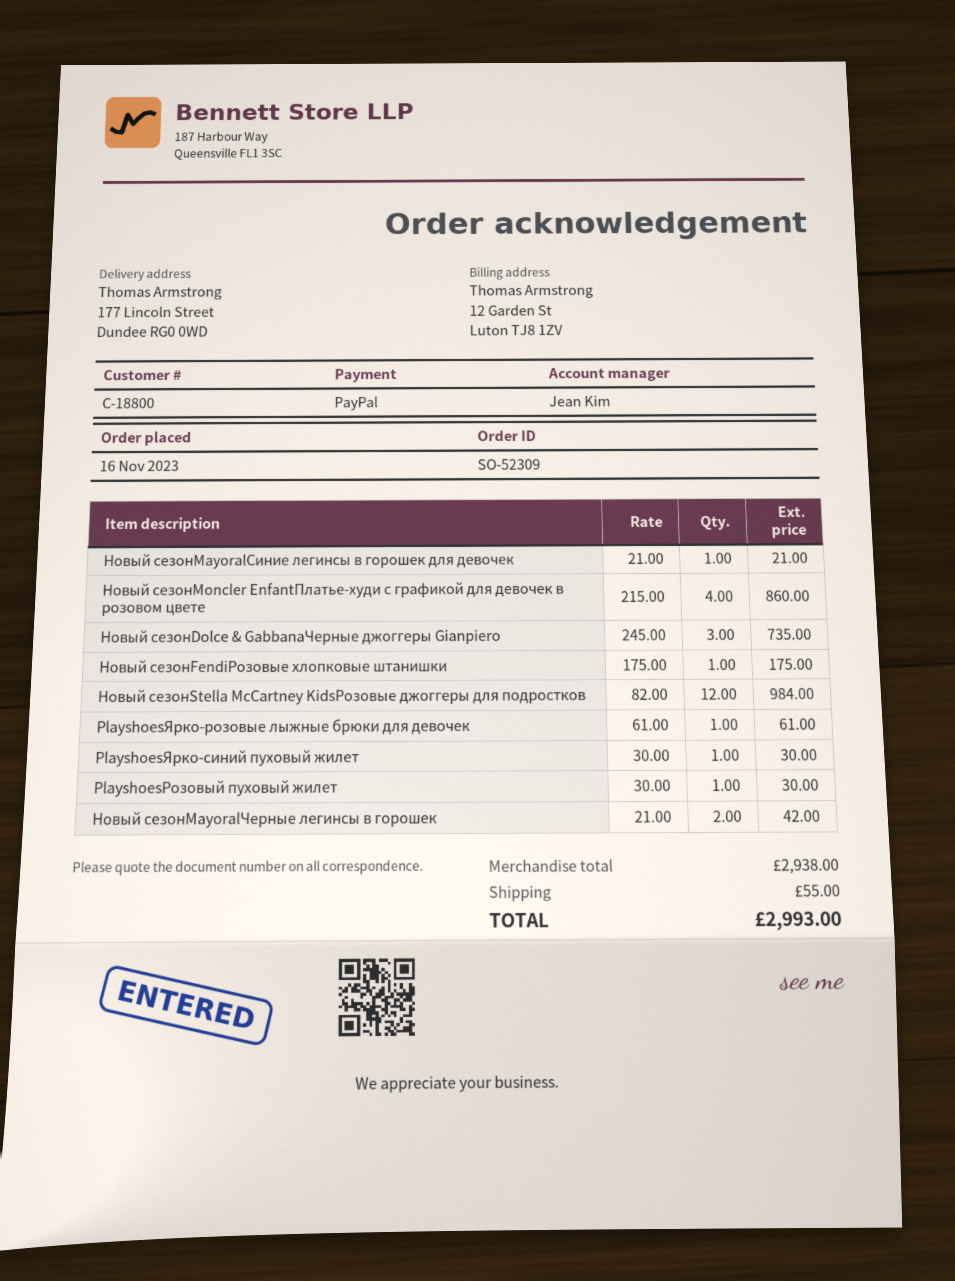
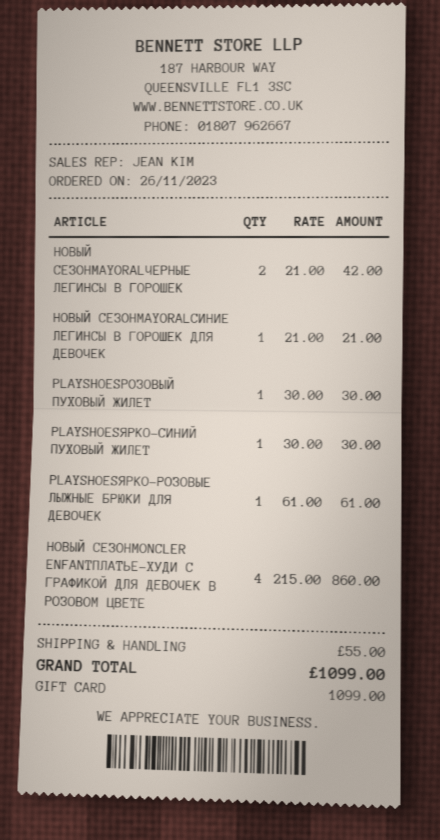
order date: 2023-11-16 -> 2023-11-26
payment method: PayPal -> gift card
Новый сезонDolce & GabbanaЧерные джоггеры Gianpiero: 3 x 245.00 = 735.00 -> none
Новый сезонFendiРозовые хлопковые штанишки: 1 x 175.00 = 175.00 -> none
Новый сезонStella McCartney KidsРозовые джоггеры для подростков: 12 x 82.00 = 984.00 -> none
total: 2993.00 -> 1099.00

